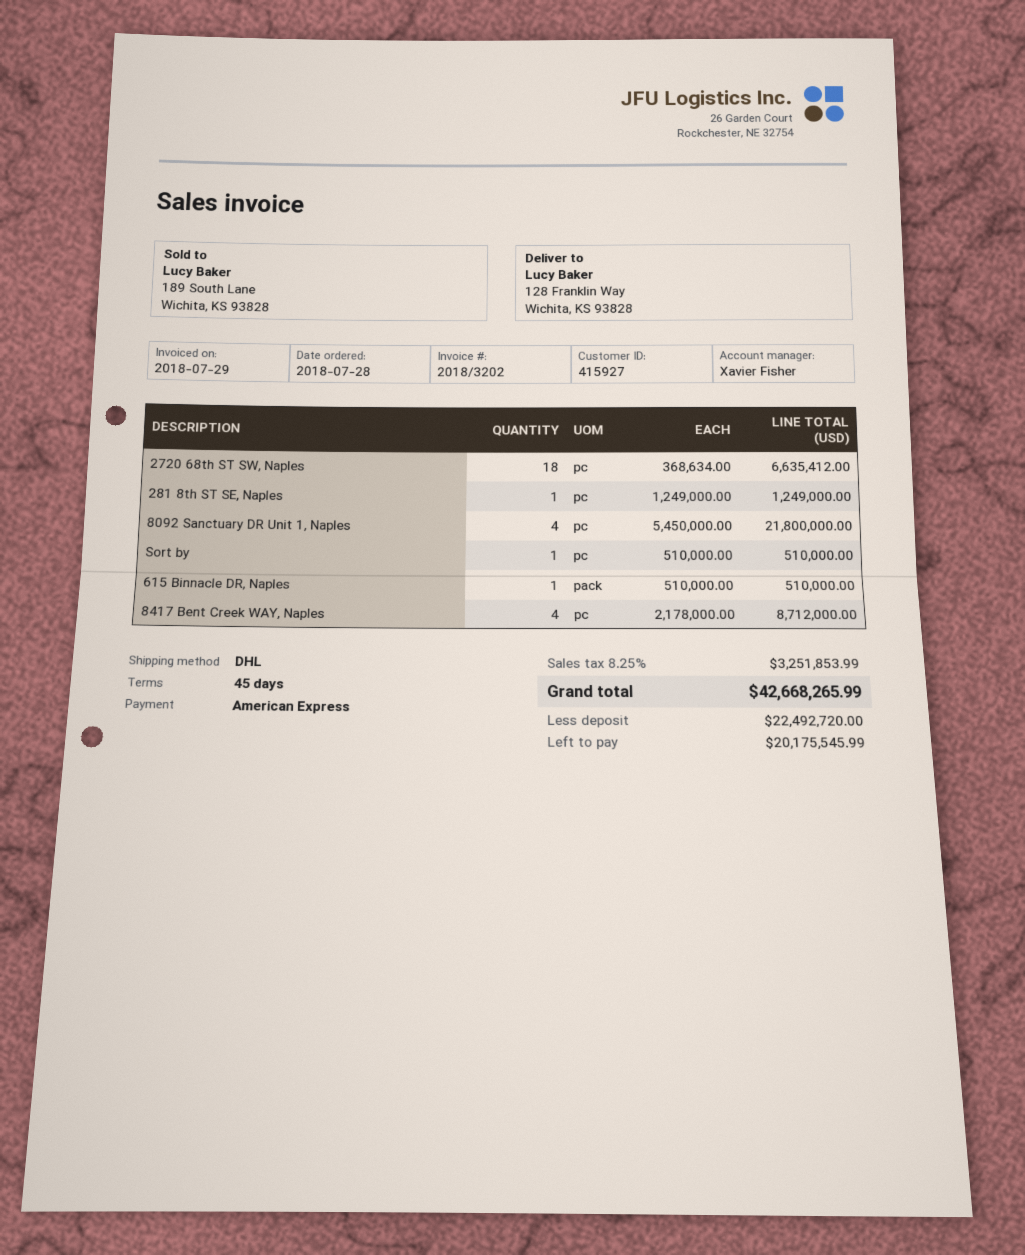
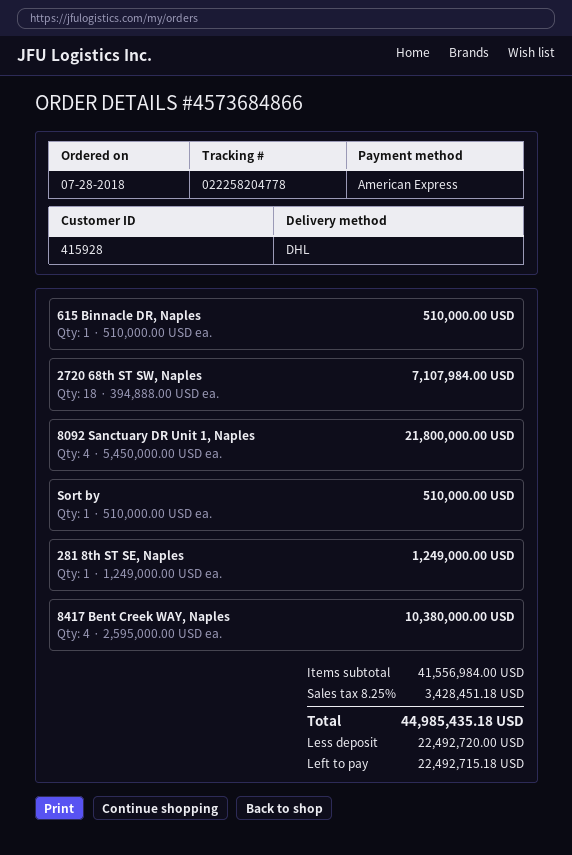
customer number: 415927 -> 415928
2720 68th ST SW, Naples: 18 x 368634.00 = 6635412.00 -> 18 x 394888.00 = 7107984.00
8417 Bent Creek WAY, Naples: 4 x 2178000.00 = 8712000.00 -> 4 x 2595000.00 = 10380000.00
tax: 8.25% = 3251853.99 -> 8.25% = 3428451.18
total: 42668265.99 -> 44985435.18
balance: 20175545.99 -> 22492715.18

